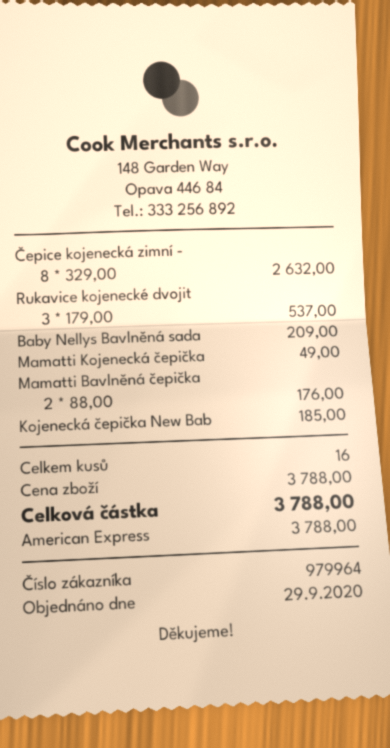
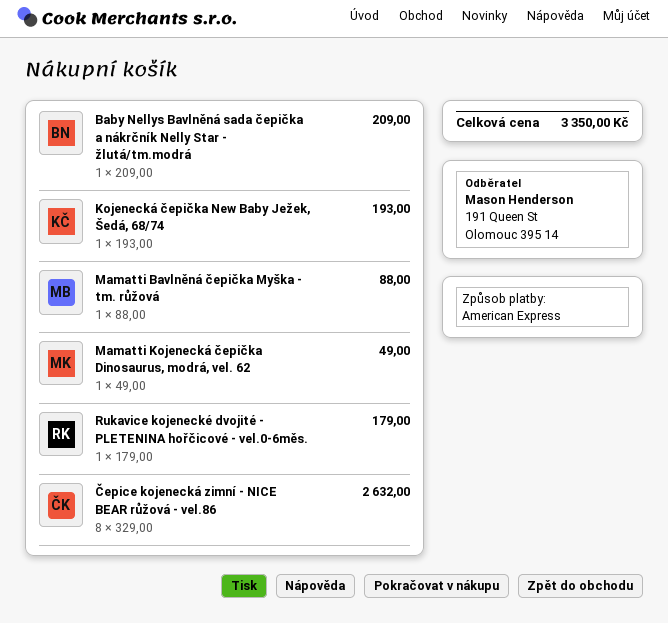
Rukavice kojenecké dvojit: 3 x 179.00 = 537.00 -> 1 x 179.00 = 179.00
Mamatti Bavlněná čepička: 2 x 88.00 = 176.00 -> 1 x 88.00 = 88.00
Kojenecká čepička New Bab: 1 x 185.00 = 185.00 -> 1 x 193.00 = 193.00
total: 3788.00 -> 3350.00

